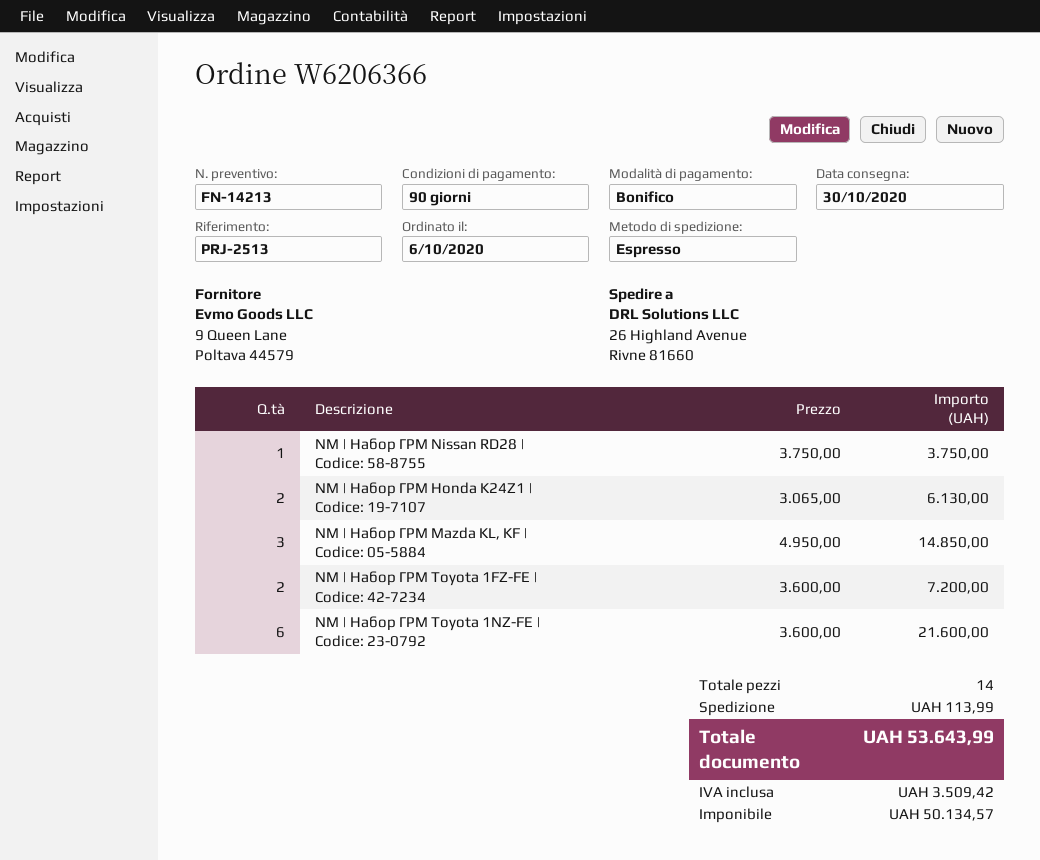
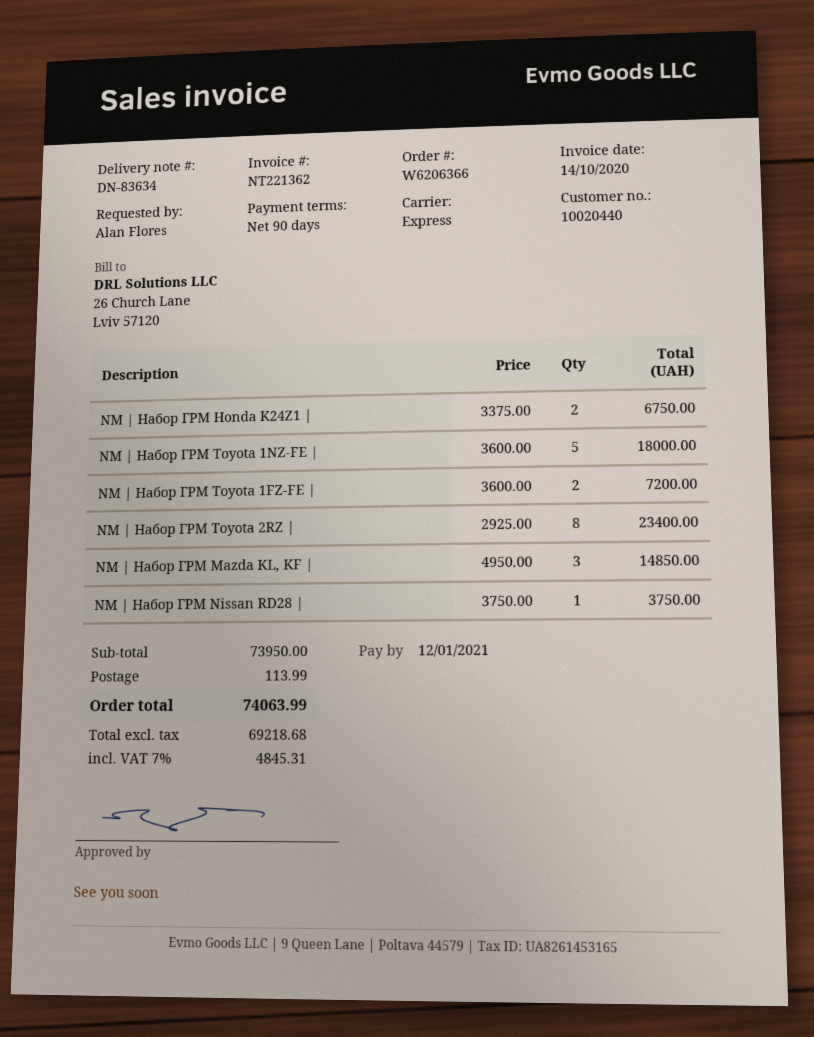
NM | Набор ГРМ Honda K24Z1 |: 2 x 3065.00 = 6130.00 -> 2 x 3375.00 = 6750.00
NM | Набор ГРМ Toyota 1NZ-FE |: 6 x 3600.00 = 21600.00 -> 5 x 3600.00 = 18000.00
NM | Набор ГРМ Toyota 2RZ |: none -> 8 x 2925.00 = 23400.00
net: 50134.57 -> 69218.68
tax: 3509.42 -> 4845.31
total: 53643.99 -> 74063.99

